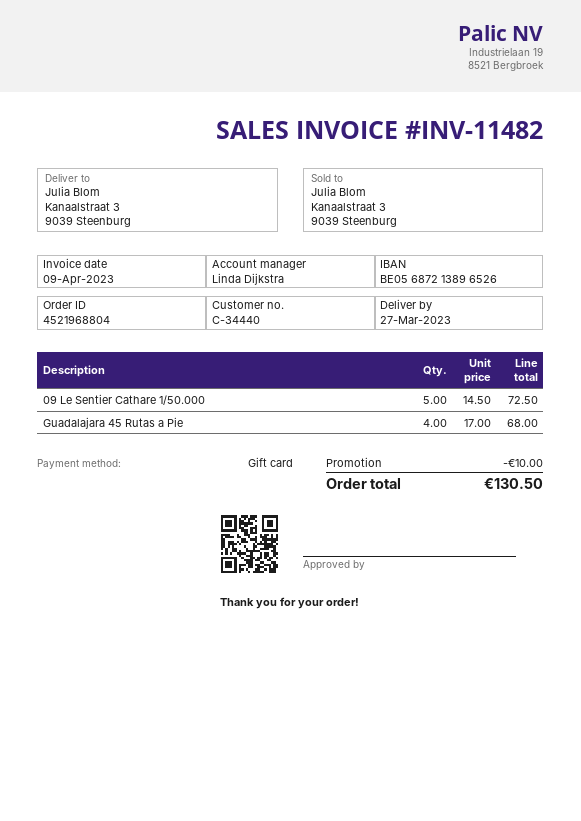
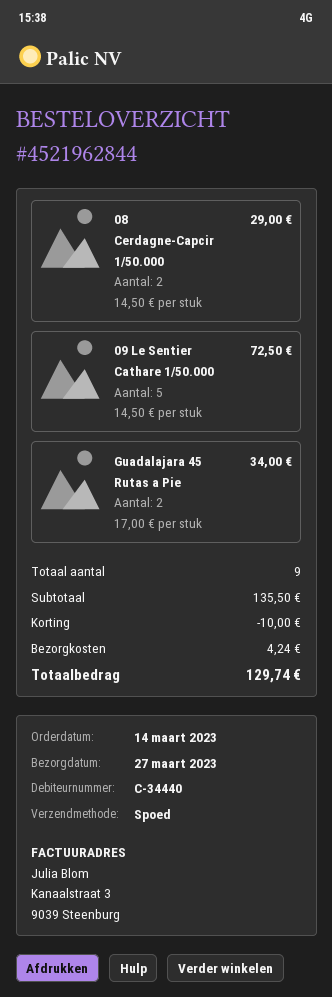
order number: 4521968804 -> 4521962844
Guadalajara 45 Rutas a Pie: 4 x 17.00 = 68.00 -> 2 x 17.00 = 34.00
08 Cerdagne-Capcir 1/50.000: none -> 2 x 14.50 = 29.00
shipping: none -> 4.24
total: 130.50 -> 129.74

